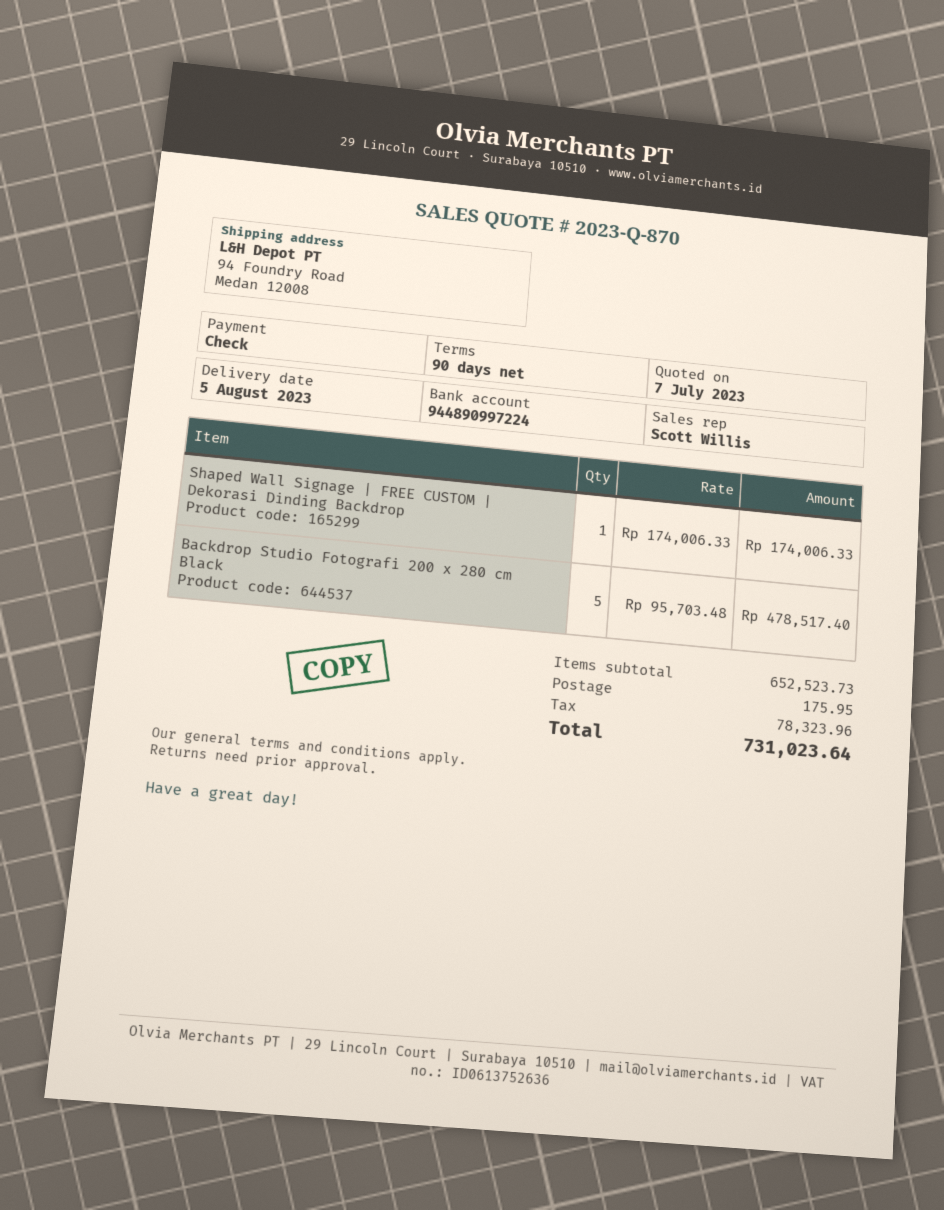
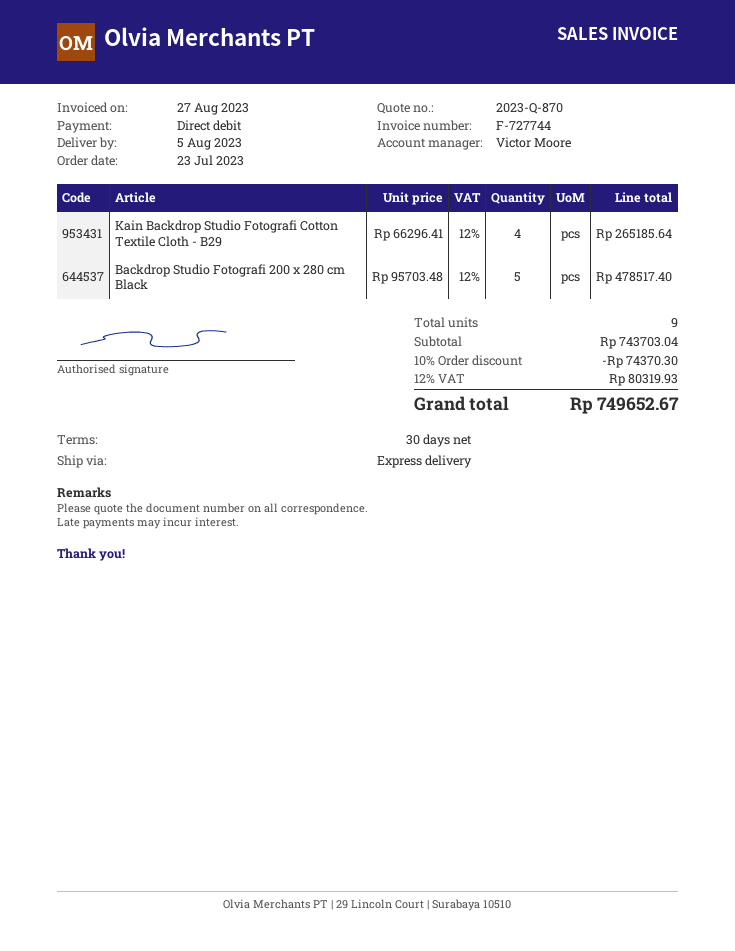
payment terms: 90 days -> 30 days
sales rep: Scott Willis -> Victor Moore
payment method: cheque -> direct debit
Shaped Wall Signage | FREE CUSTOM | Dekorasi Dinding Backdrop: 1 x 174006.33 = 174006.33 -> none
Kain Backdrop Studio Fotografi Cotton Textile Cloth - B29: none -> 4 x 66296.41 = 265185.64
subtotal: 652523.73 -> 743703.04
discount: none -> 10% = 74370.30
shipping: 175.95 -> none
tax: 78323.96 -> 80319.93
total: 731023.64 -> 749652.67

